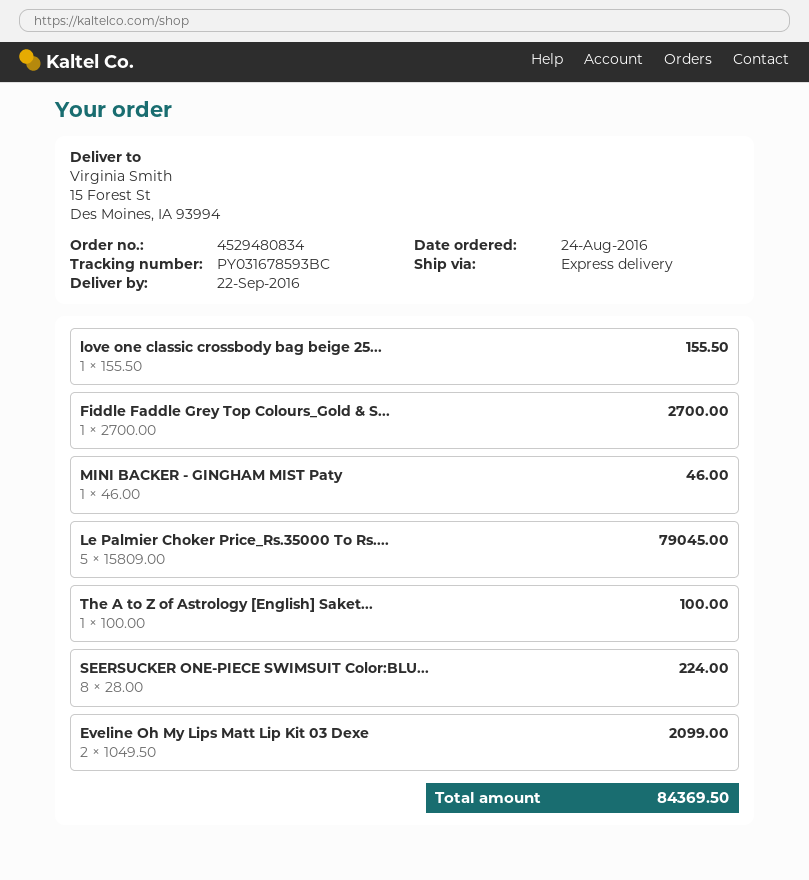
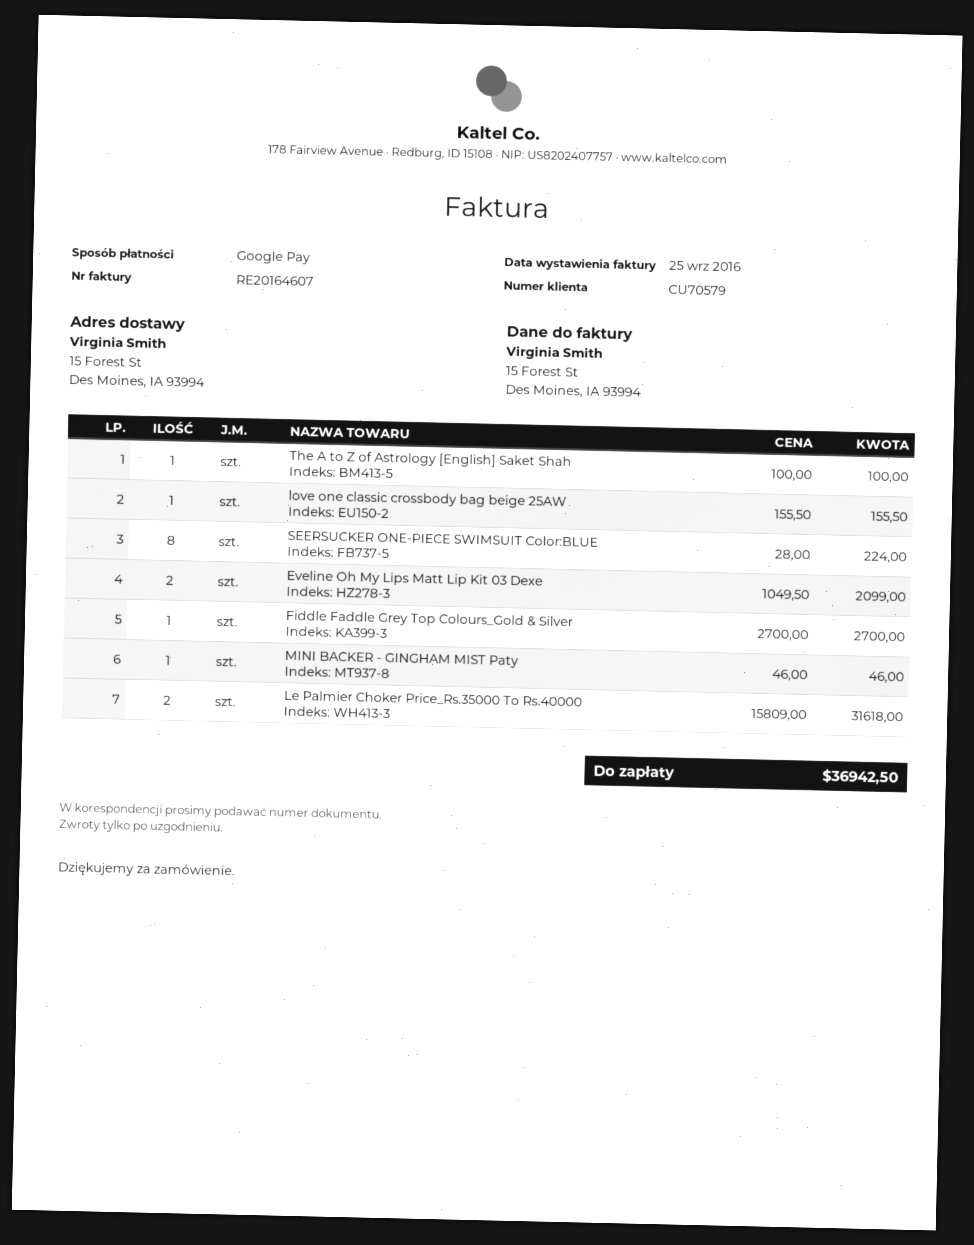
Le Palmier Choker Price_Rs.35000 To Rs....: 5 x 15809.00 = 79045.00 -> 2 x 15809.00 = 31618.00
total: 84369.50 -> 36942.50

